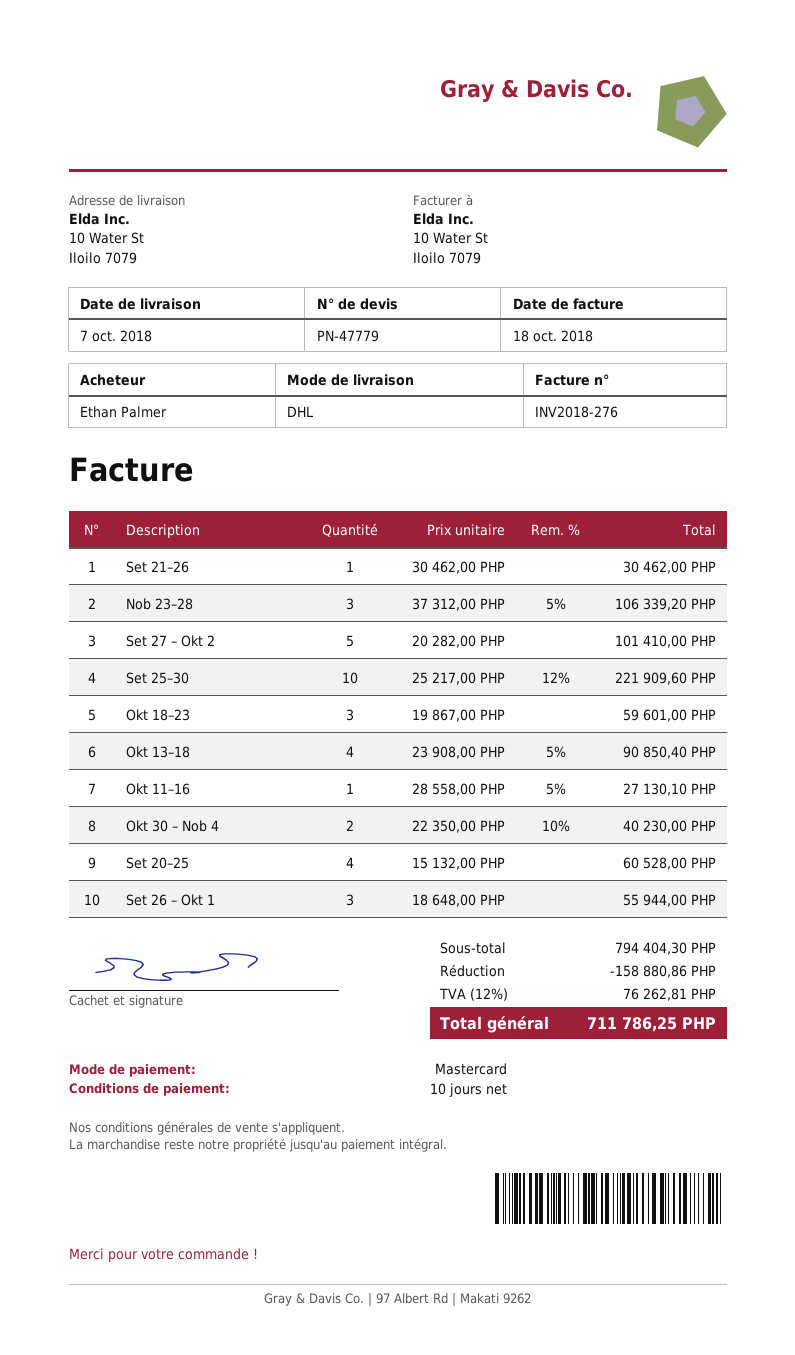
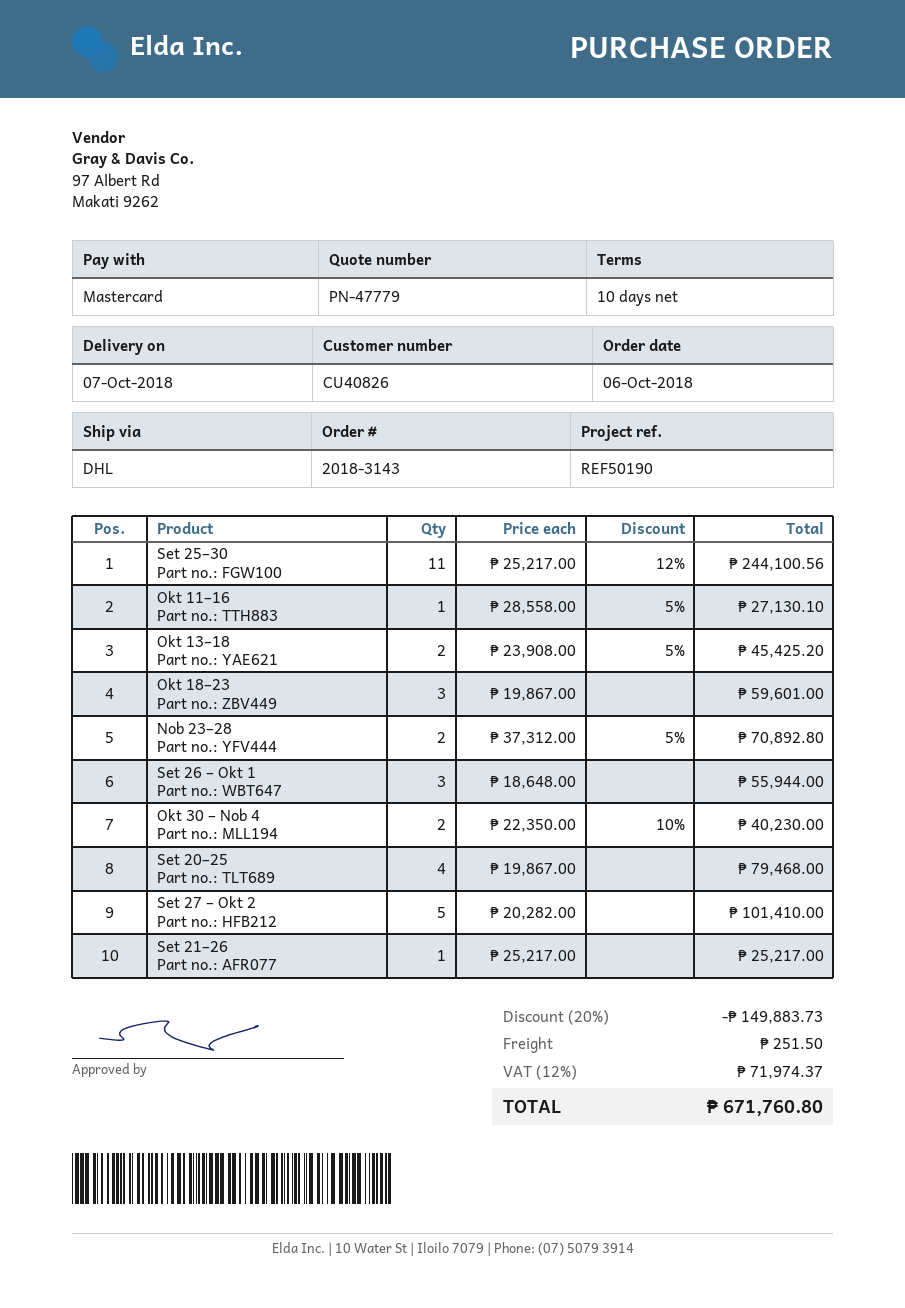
Set 21–26: 1 x 30462.00 = 30462.00 -> 1 x 25217.00 = 25217.00
Nob 23–28: 3 x 37312.00 - 5% = 106339.20 -> 2 x 37312.00 - 5% = 70892.80
Set 25–30: 10 x 25217.00 - 12% = 221909.60 -> 11 x 25217.00 - 12% = 244100.56
Okt 13–18: 4 x 23908.00 - 5% = 90850.40 -> 2 x 23908.00 - 5% = 45425.20
Set 20–25: 4 x 15132.00 = 60528.00 -> 4 x 19867.00 = 79468.00
discount: 158880.86 -> 149883.73
shipping: none -> 251.50
tax: 12% = 76262.81 -> 12% = 71974.37
total: 711786.25 -> 671760.80

